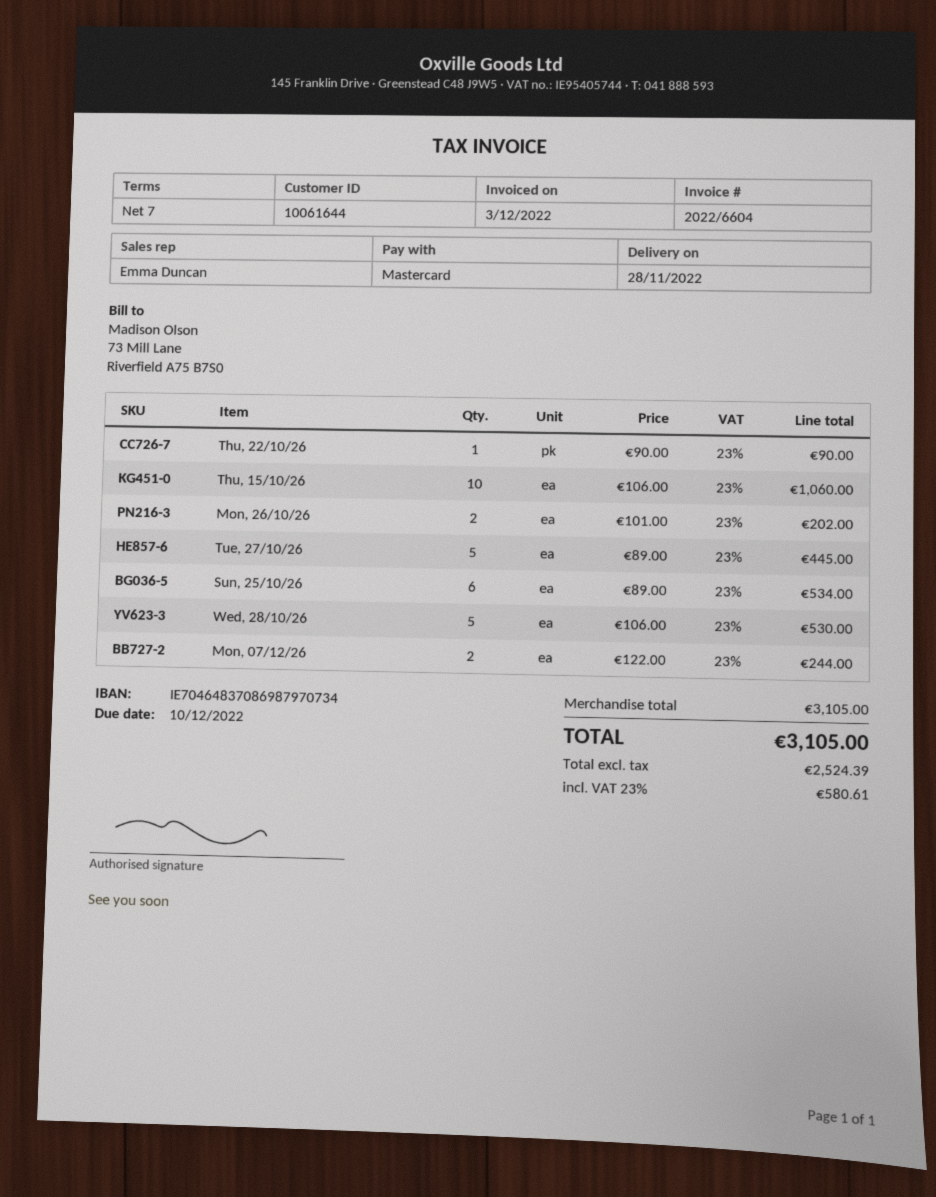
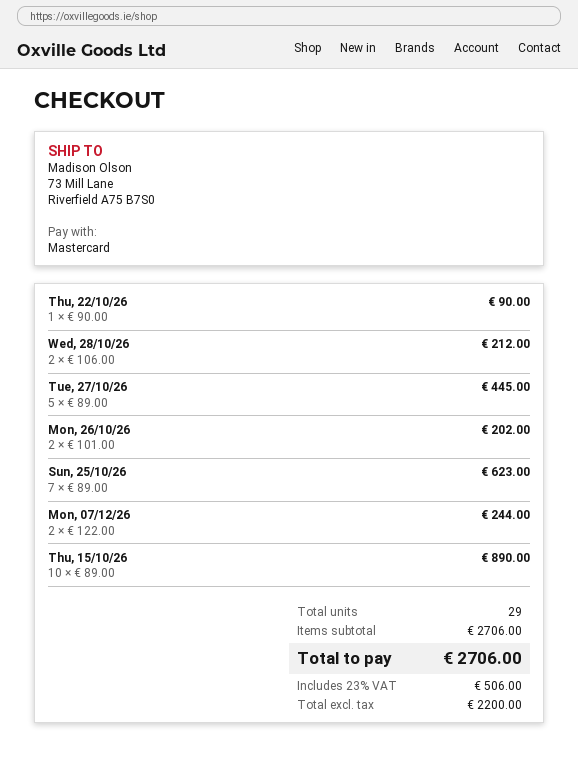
Thu, 15/10/26: 10 x 106.00 = 1060.00 -> 10 x 89.00 = 890.00
Sun, 25/10/26: 6 x 89.00 = 534.00 -> 7 x 89.00 = 623.00
Wed, 28/10/26: 5 x 106.00 = 530.00 -> 2 x 106.00 = 212.00
subtotal: 3105.00 -> 2706.00
net: 2524.39 -> 2200.00
tax: 23% = 580.61 -> 23% = 506.00
total: 3105.00 -> 2706.00

